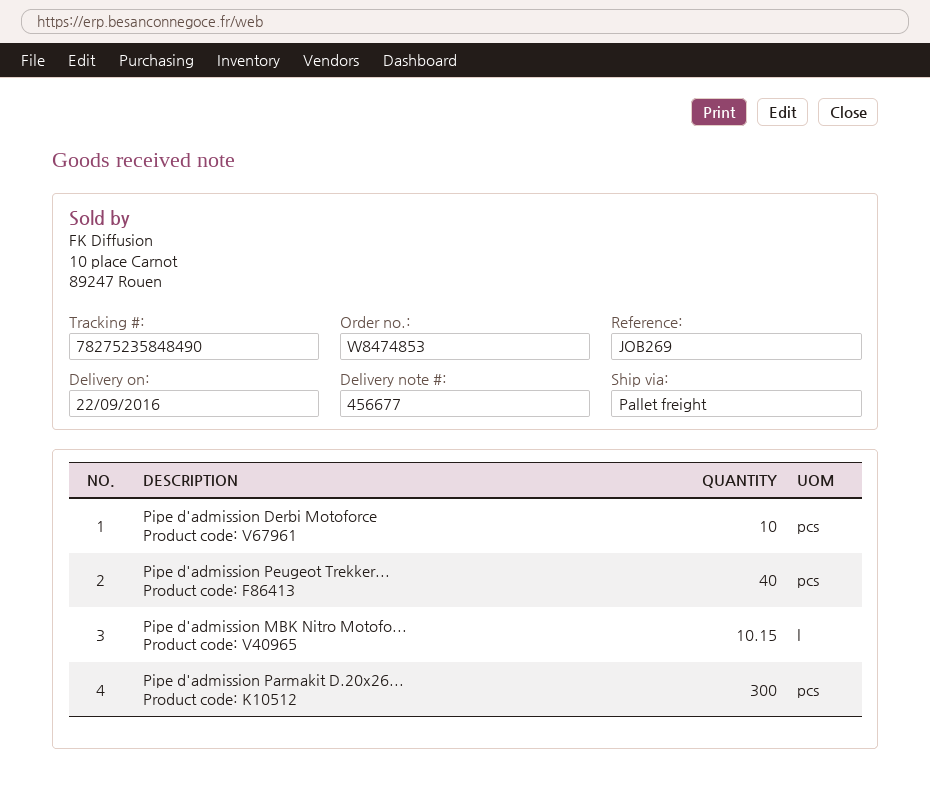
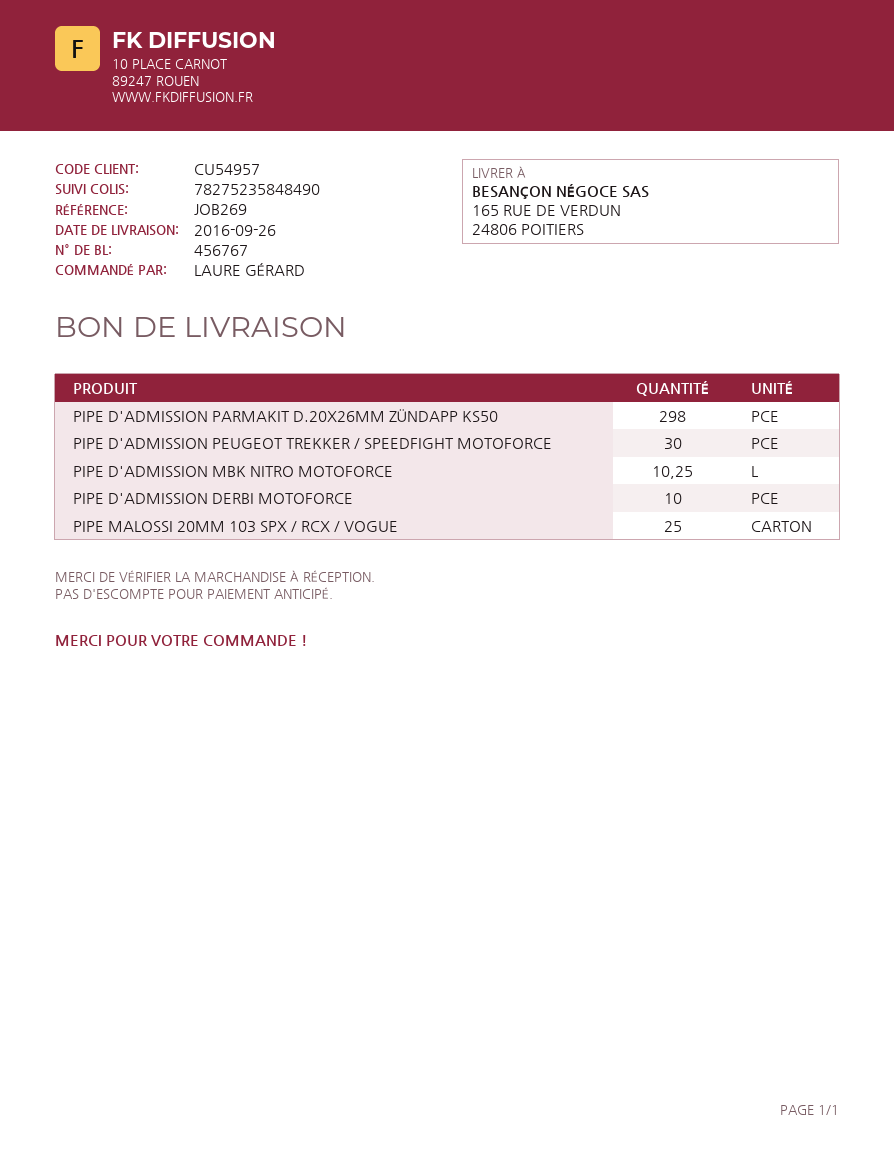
delivery note number: 456677 -> 456767
delivery date: 2016-09-22 -> 2016-09-26
Pipe d'admission Peugeot Trekker...: 40 -> 30
Pipe d'admission MBK Nitro Motofo...: 10.15 -> 10.25
Pipe d'admission Parmakit D.20x26...: 300 -> 298
PIPE MALOSSI 20MM 103 SPX / RCX / VOGUE: none -> 25

